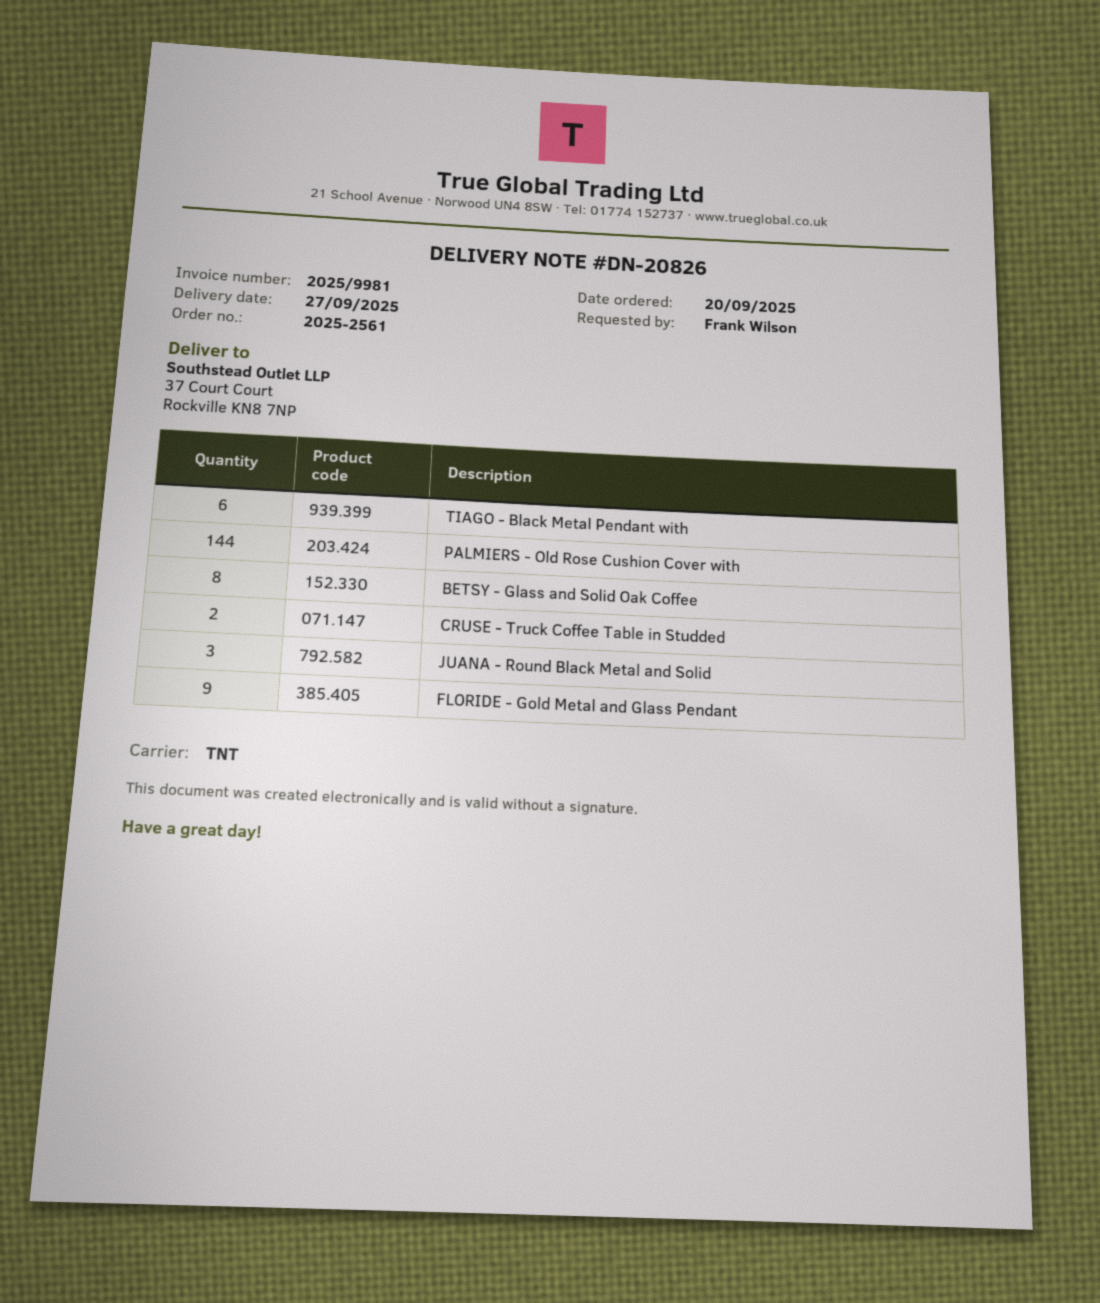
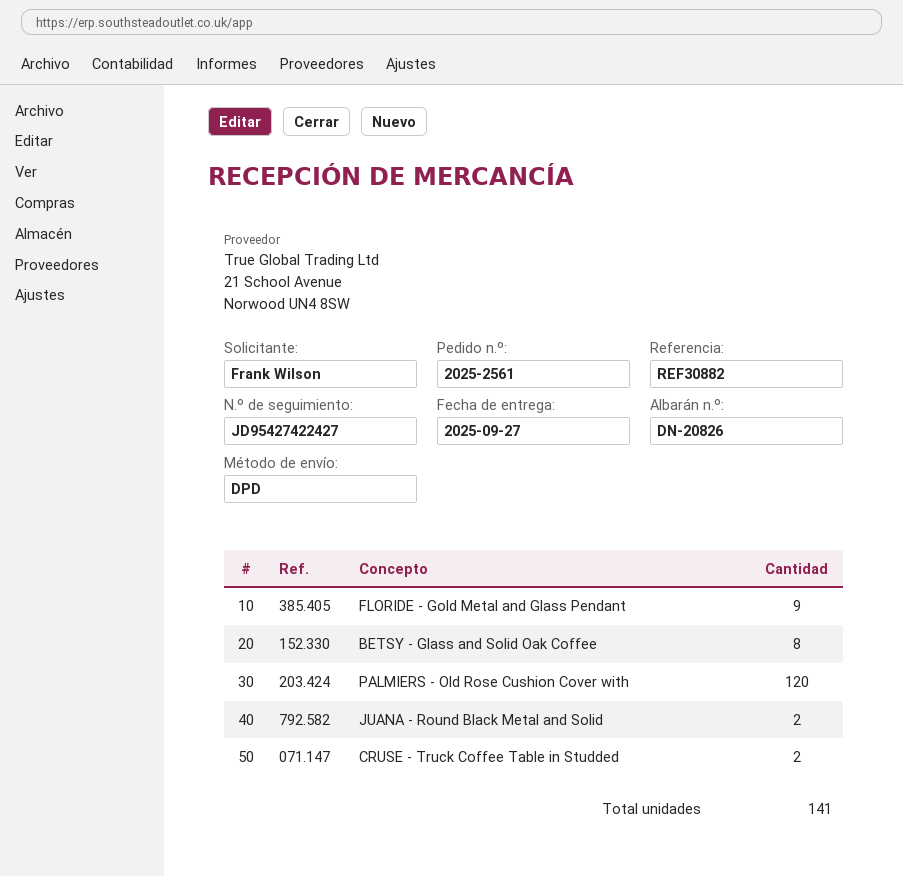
shipping method: TNT -> DPD
TIAGO - Black Metal Pendant with: 6 -> none
PALMIERS - Old Rose Cushion Cover with: 144 -> 120
JUANA - Round Black Metal and Solid: 3 -> 2

